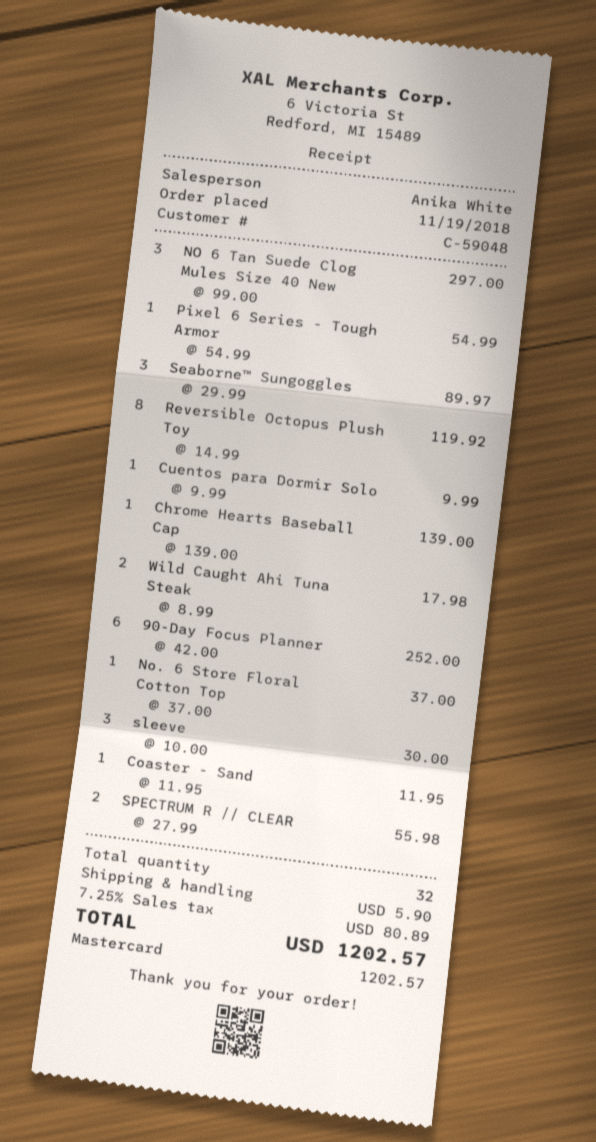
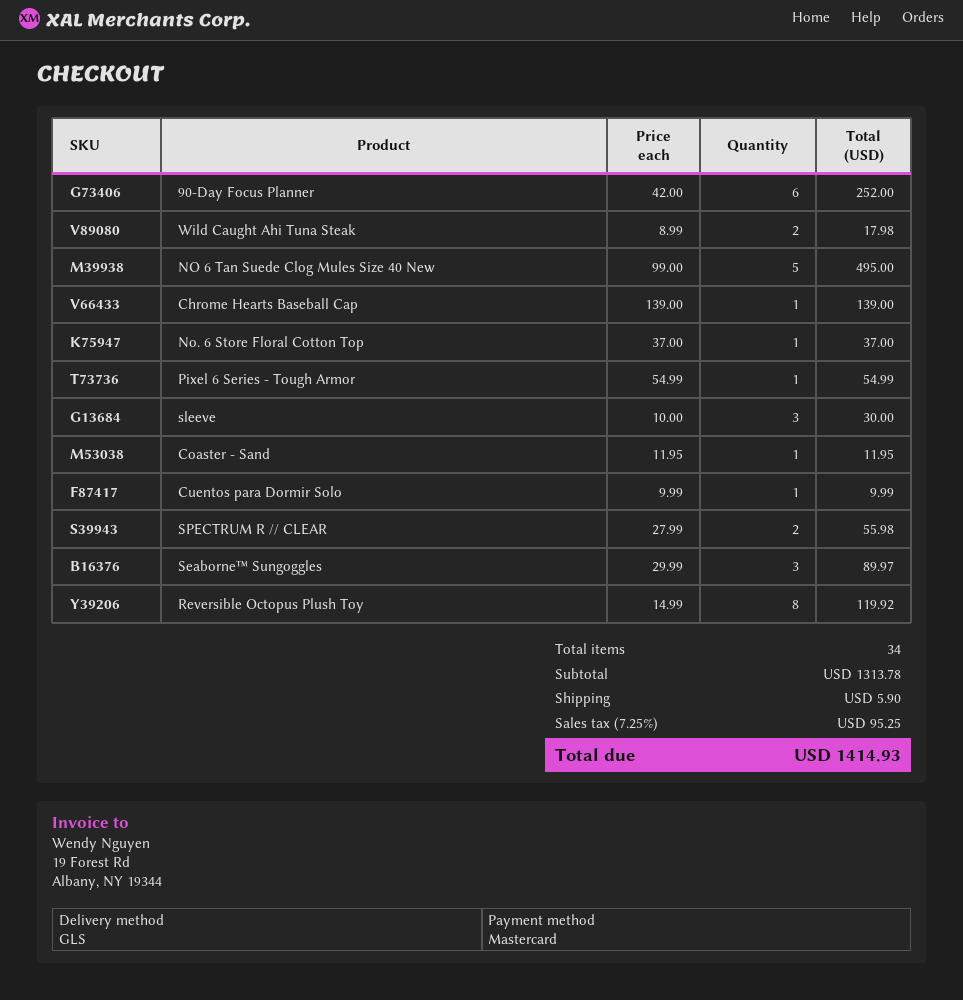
NO 6 Tan Suede Clog Mules Size 40 New: 3 x 99.00 = 297.00 -> 5 x 99.00 = 495.00
total quantity: 32 -> 34
tax: 7.25% = 80.89 -> 7.25% = 95.25
total: 1202.57 -> 1414.93

